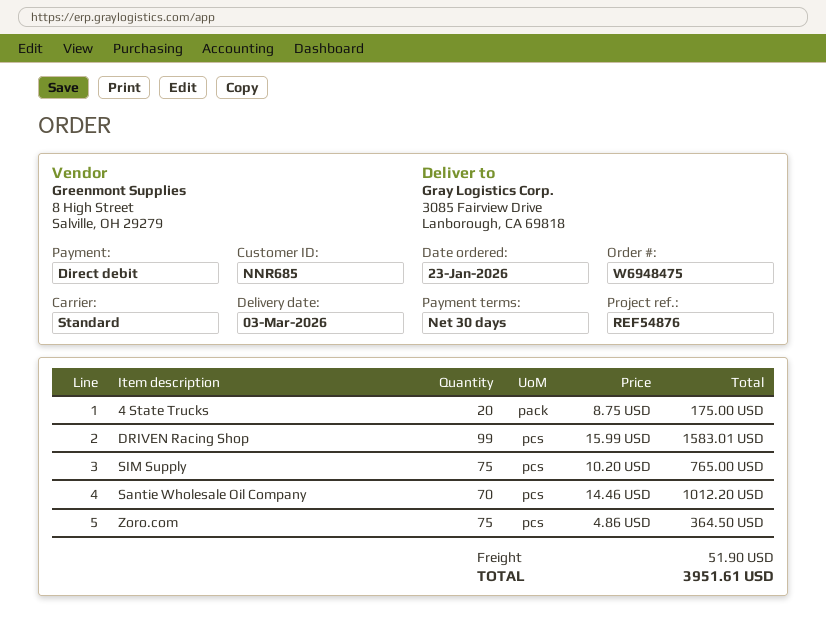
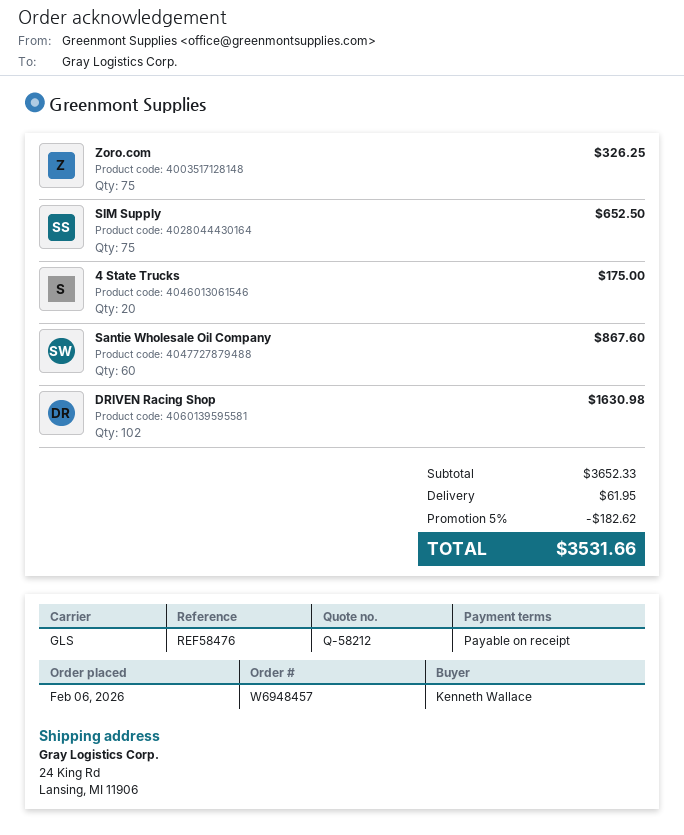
order number: W6948475 -> W6948457
order date: 2026-01-23 -> 2026-02-06
payment terms: 30 days -> on receipt
reference: REF54876 -> REF58476
shipping method: standard -> GLS
ship to: 3085 Fairview Drive, Lanborough, CA 69818 -> 24 King Rd, Lansing, MI 11906
DRIVEN Racing Shop: 99 for 1583.01 -> 102 for 1630.98
SIM Supply: 75 for 765.00 -> 75 for 652.50
Santie Wholesale Oil Company: 70 for 1012.20 -> 60 for 867.60
Zoro.com: 75 for 364.50 -> 75 for 326.25
discount: none -> 5% = 182.62
shipping: 51.90 -> 61.95
total: 3951.61 -> 3531.66

